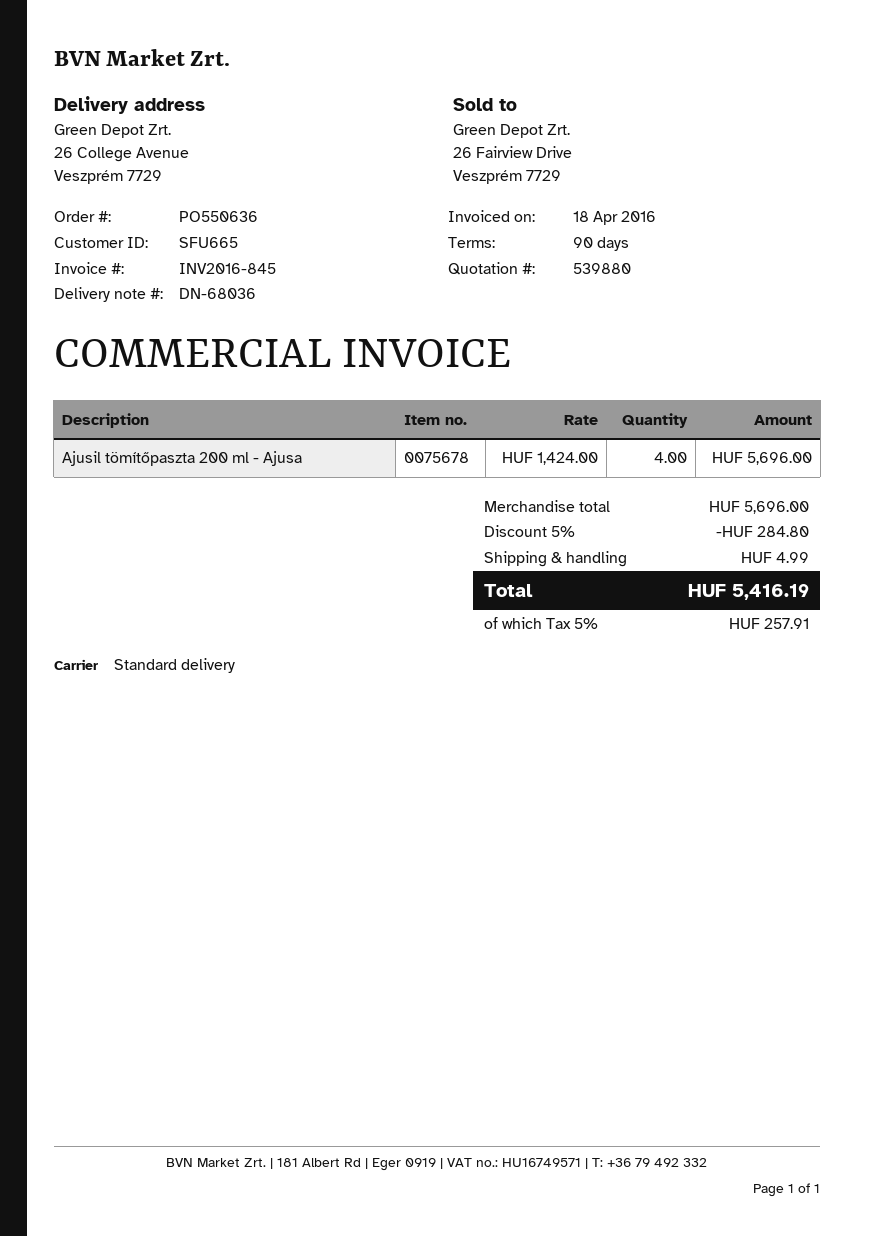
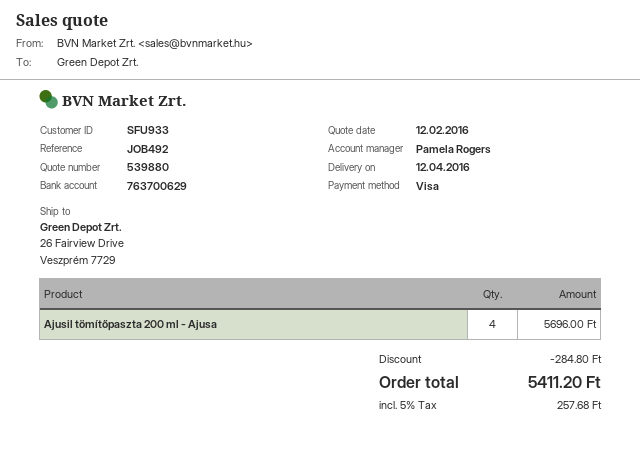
customer number: SFU665 -> SFU933
ship to: 26 College Avenue, Veszprém 7729 -> 26 Fairview Drive, Veszprém 7729
shipping: 4.99 -> none
tax: 5% = 257.91 -> 5% = 257.68
total: 5416.19 -> 5411.20

